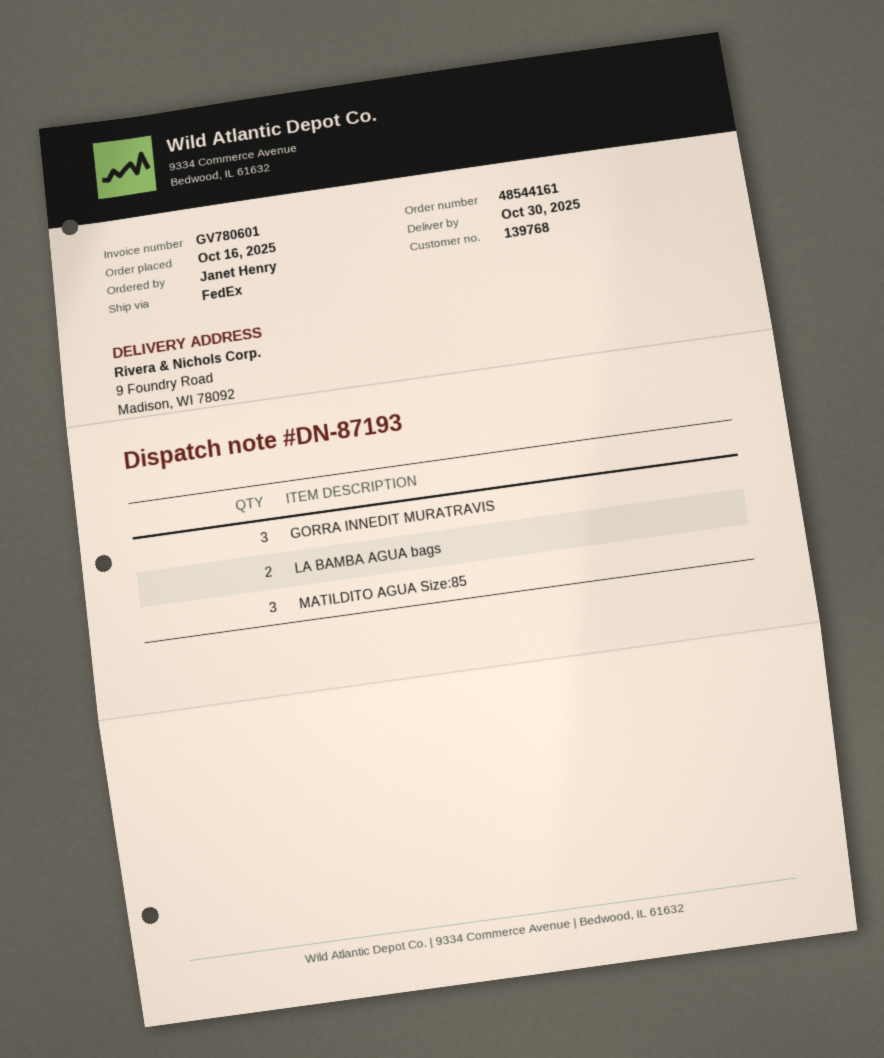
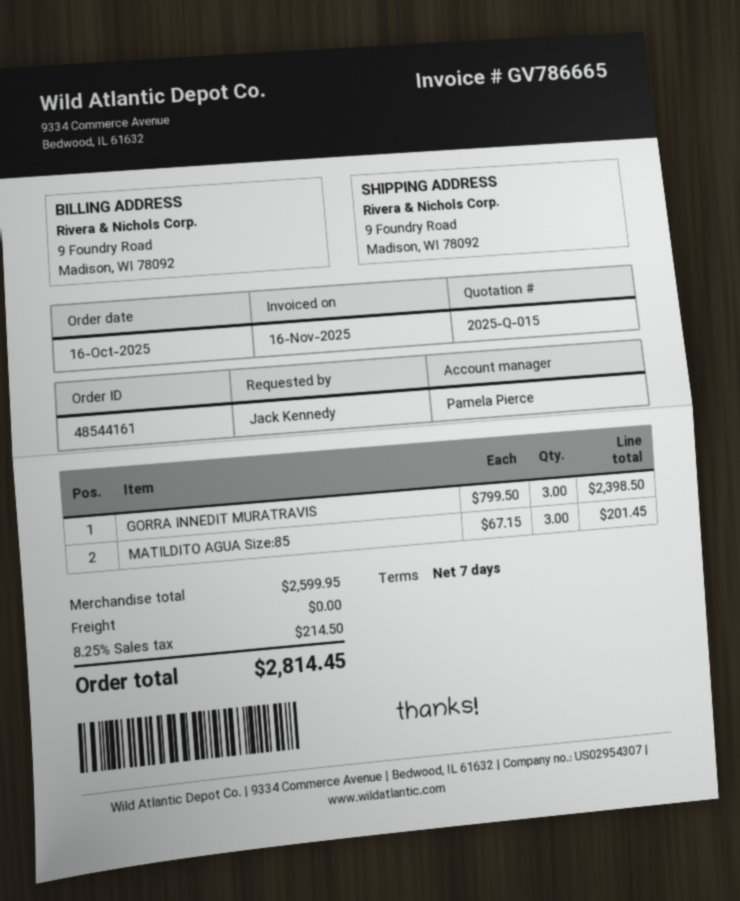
invoice number: GV780601 -> GV786665
ordered by: Janet Henry -> Jack Kennedy
LA BAMBA AGUA bags: 2 -> none

